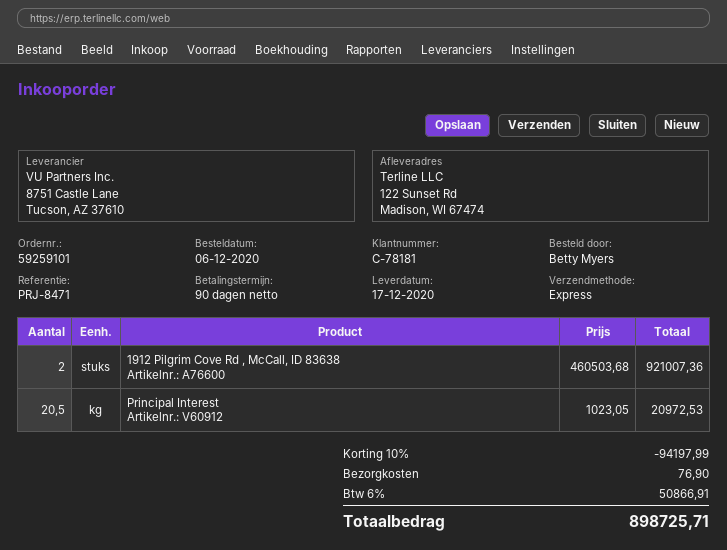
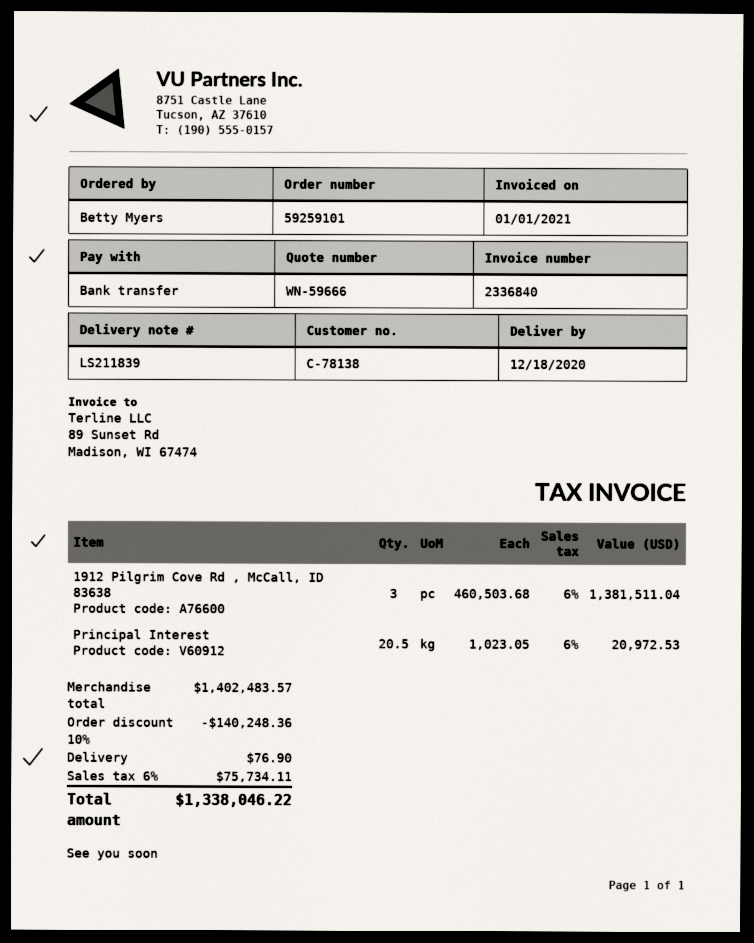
delivery date: 2020-12-17 -> 2020-12-18
customer number: C-78181 -> C-78138
1912 Pilgrim Cove Rd , McCall, ID 83638: 2 x 460503.68 = 921007.36 -> 3 x 460503.68 = 1381511.04
discount: 10% = 94197.99 -> 10% = 140248.36
tax: 6% = 50866.91 -> 6% = 75734.11
total: 898725.71 -> 1338046.22

